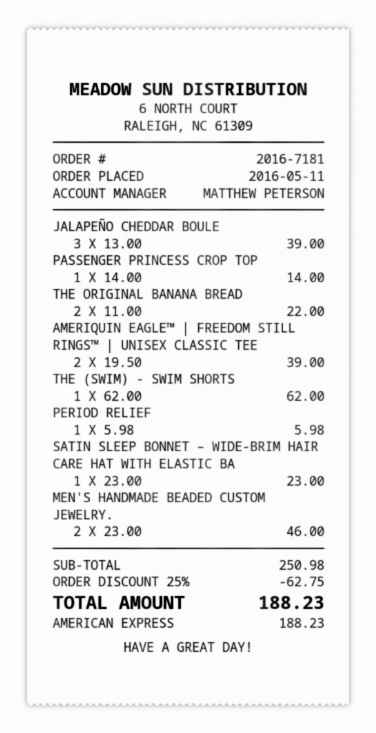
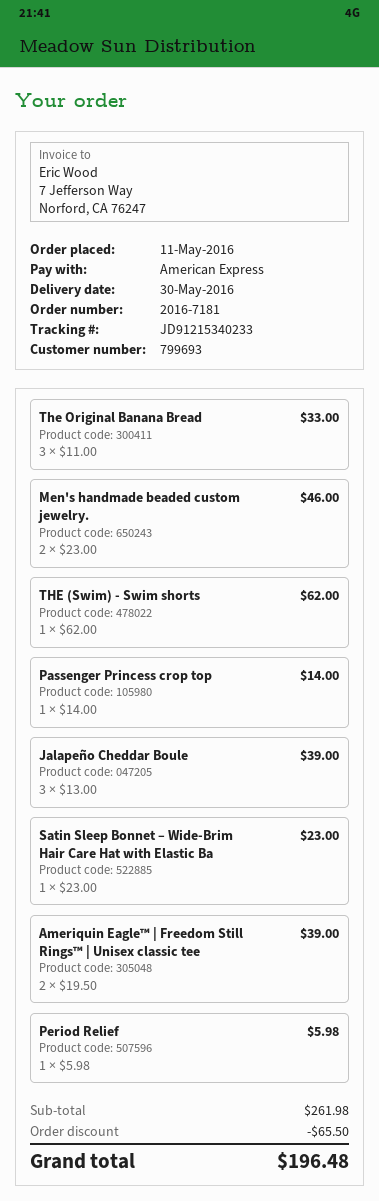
THE ORIGINAL BANANA BREAD: 2 x 11.00 = 22.00 -> 3 x 11.00 = 33.00
subtotal: 250.98 -> 261.98
discount: 62.75 -> 65.50
total: 188.23 -> 196.48

